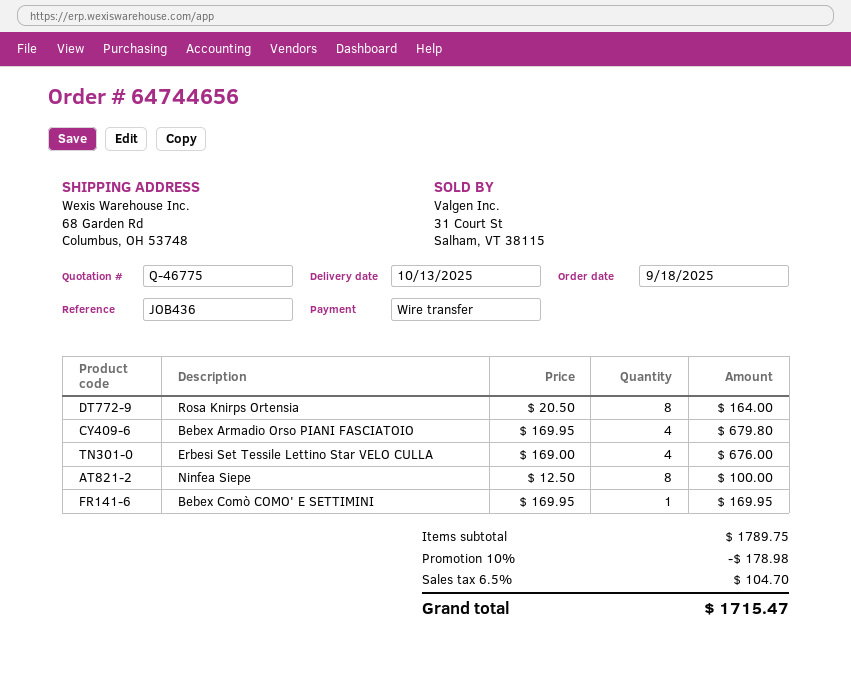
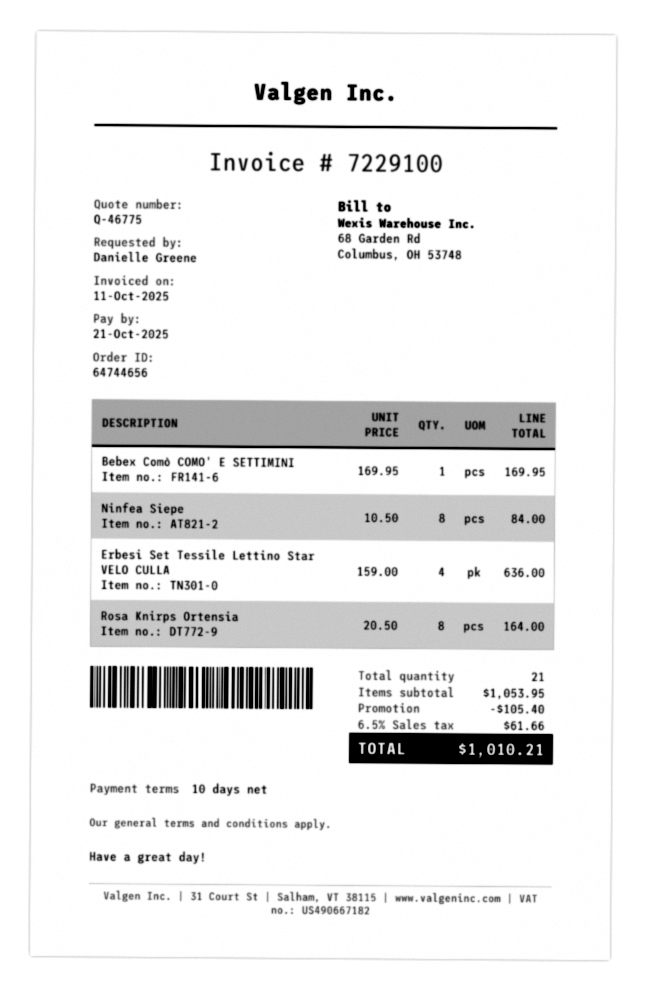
Bebex Armadio Orso PIANI FASCIATOIO: 4 x 169.95 = 679.80 -> none
Erbesi Set Tessile Lettino Star VELO CULLA: 4 x 169.00 = 676.00 -> 4 x 159.00 = 636.00
Ninfea Siepe: 8 x 12.50 = 100.00 -> 8 x 10.50 = 84.00
subtotal: 1789.75 -> 1053.95
discount: 178.98 -> 105.40
tax: 6.5% = 104.70 -> 6.5% = 61.66
total: 1715.47 -> 1010.21

